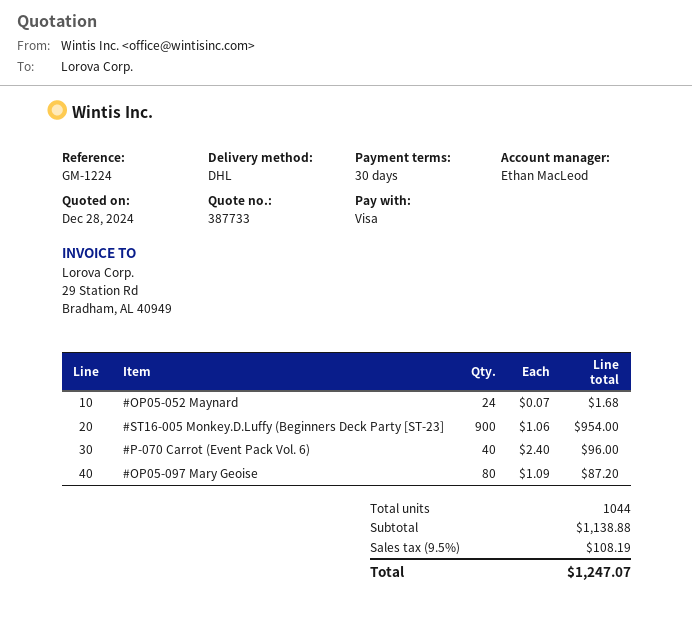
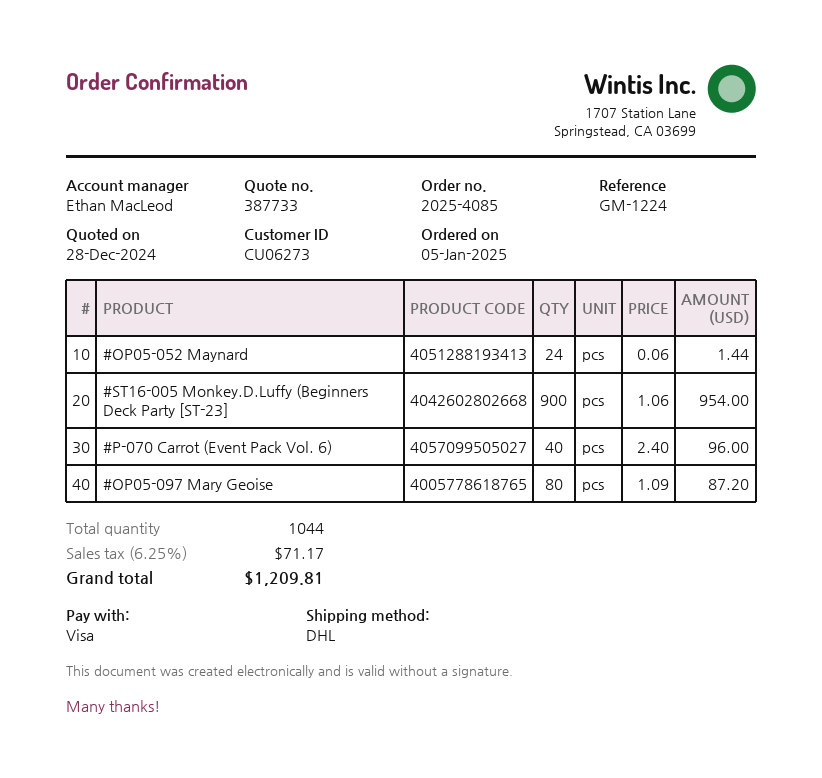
#OP05-052 Maynard: 24 x 0.07 = 1.68 -> 24 x 0.06 = 1.44
tax: 9.5% = 108.19 -> 6.25% = 71.17
total: 1247.07 -> 1209.81

